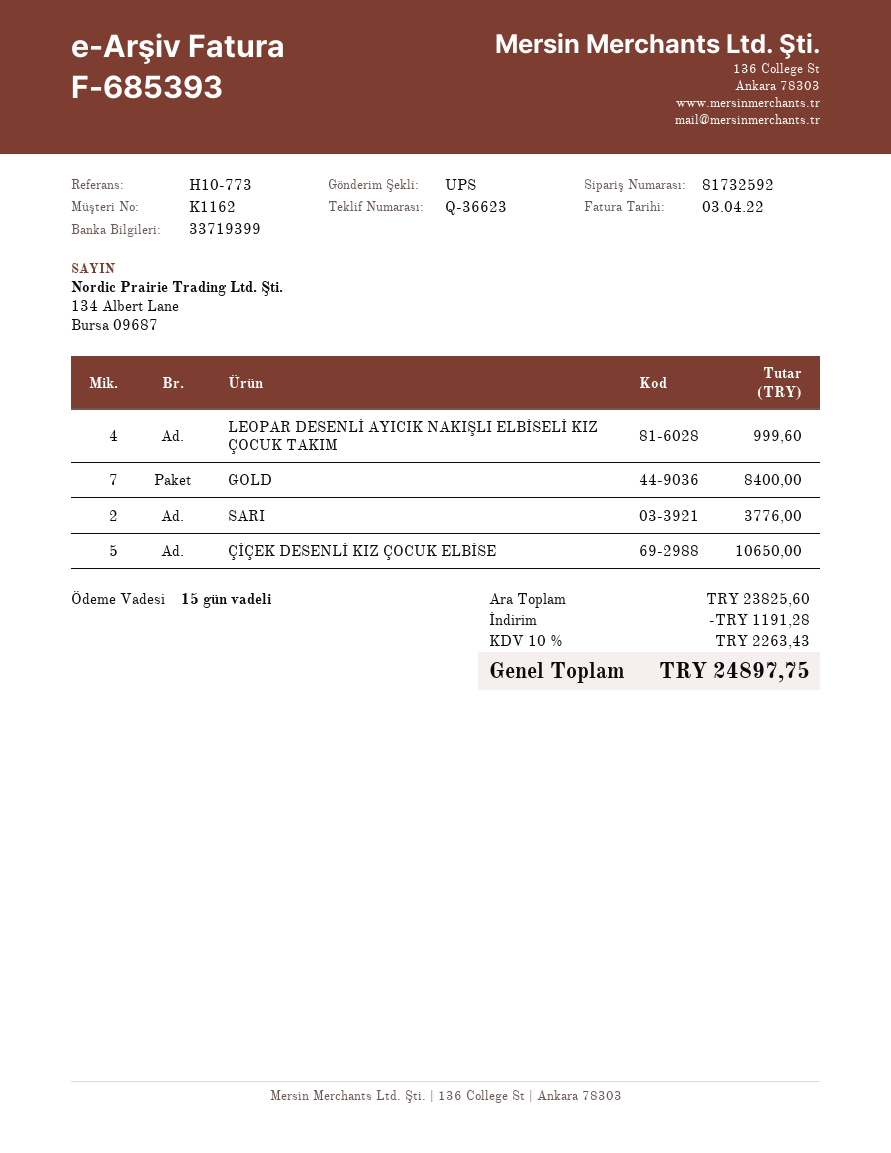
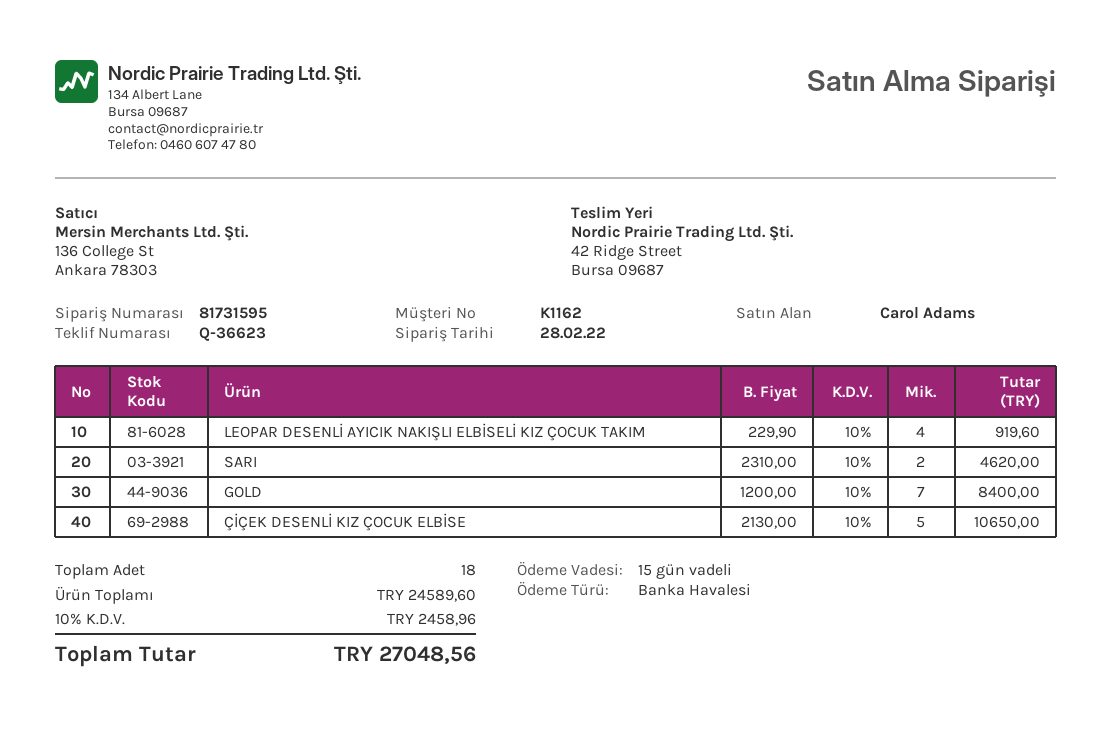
order number: 81732592 -> 81731595
LEOPAR DESENLİ AYICIK NAKIŞLI ELBİSELİ KIZ ÇOCUK TAKIM: 4 for 999.60 -> 4 for 919.60
SARI: 2 for 3776.00 -> 2 for 4620.00
subtotal: 23825.60 -> 24589.60
discount: 1191.28 -> none
tax: 10% = 2263.43 -> 10% = 2458.96
total: 24897.75 -> 27048.56

